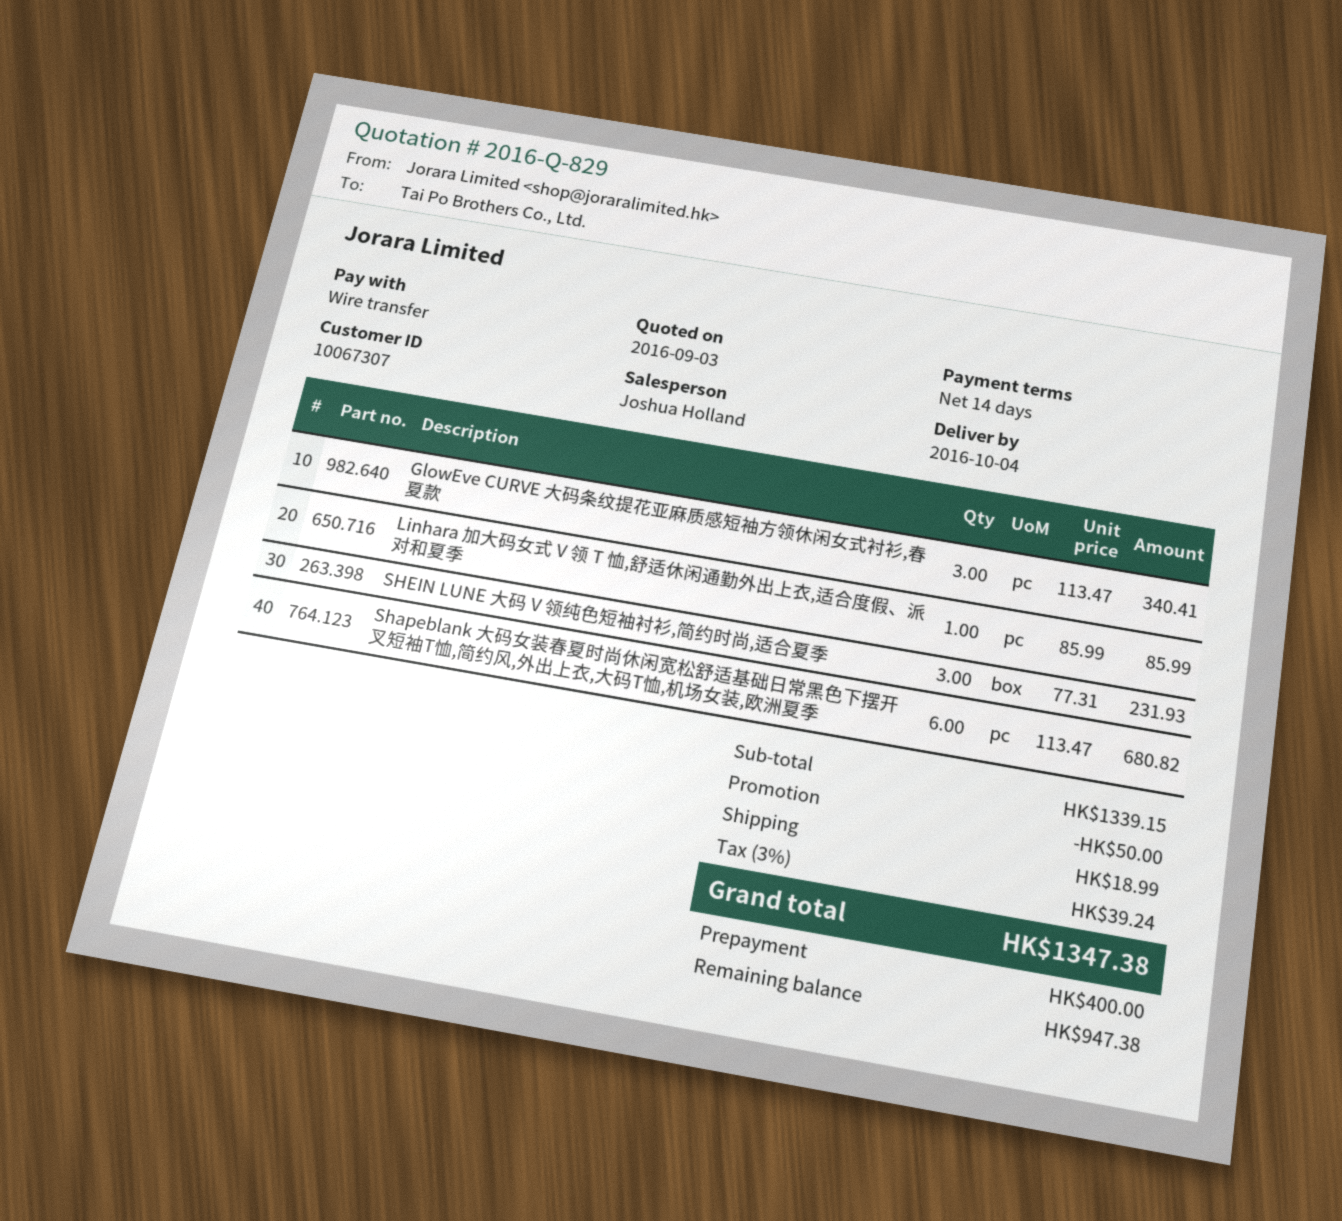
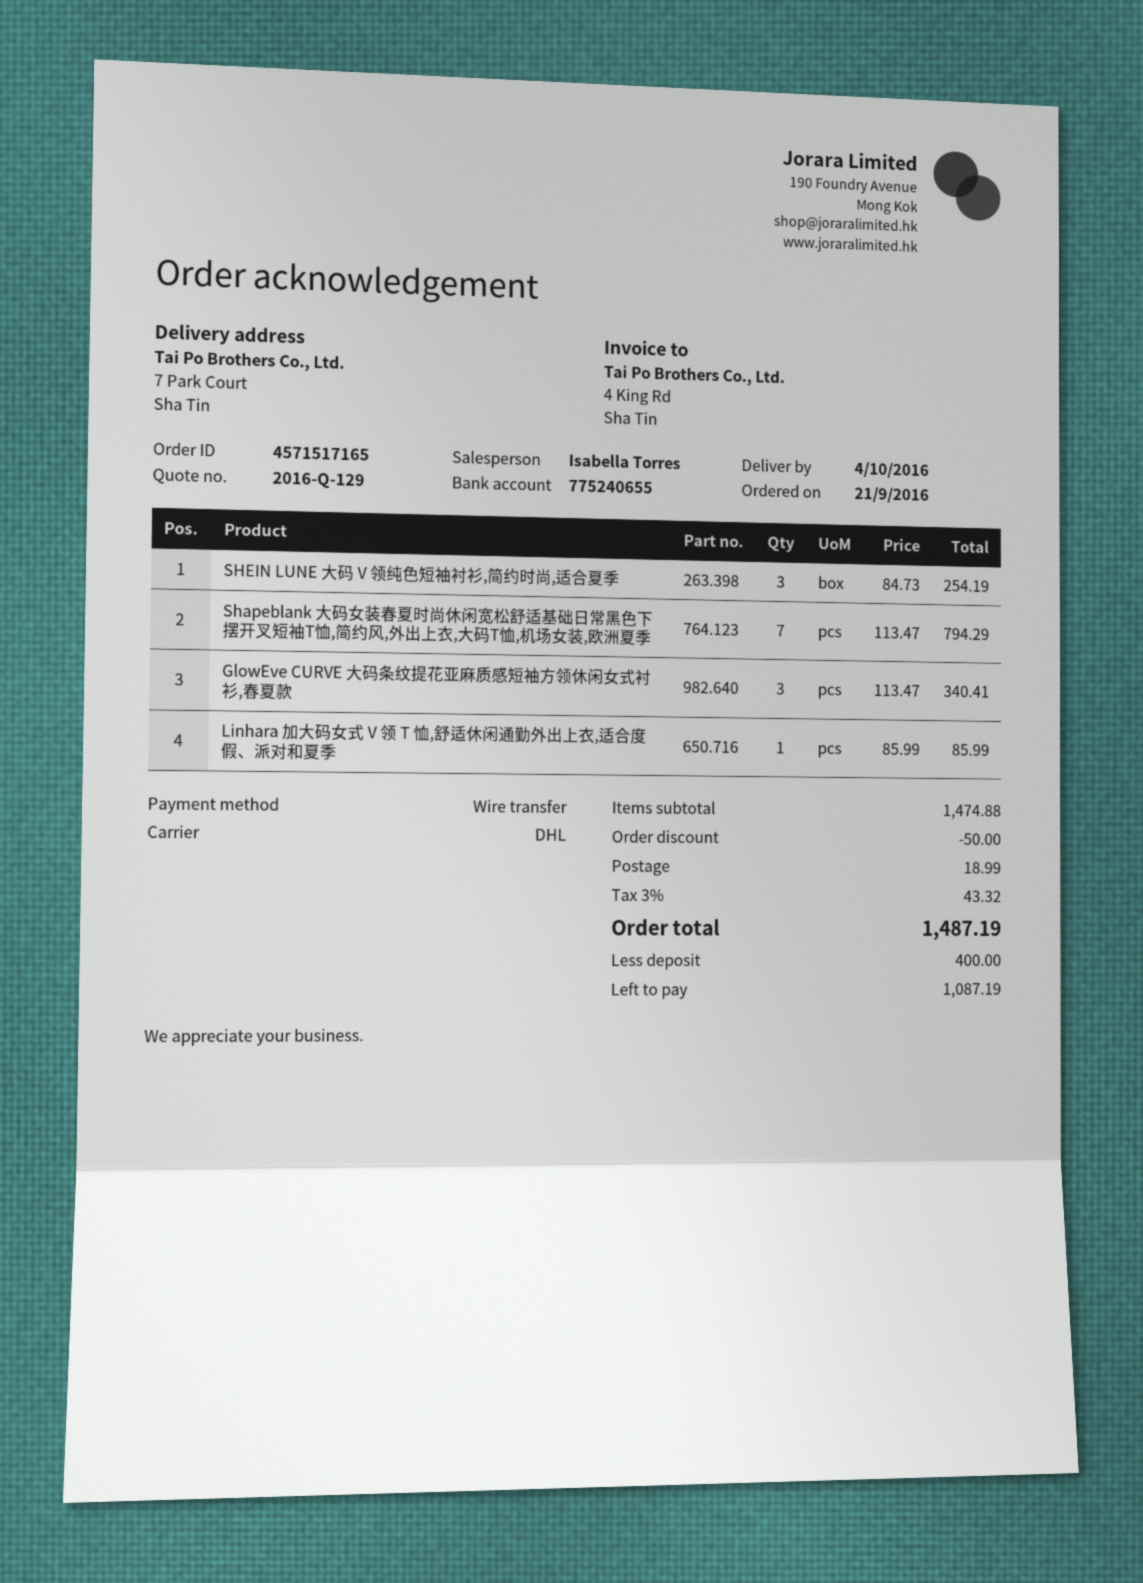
quote number: 2016-Q-829 -> 2016-Q-129
sales rep: Joshua Holland -> Isabella Torres
SHEIN LUNE 大码 V 领纯色短袖衬衫,简约时尚,适合夏季: 3 x 77.31 = 231.93 -> 3 x 84.73 = 254.19
Shapeblank 大码女装春夏时尚休闲宽松舒适基础日常黑色下摆开叉短袖T恤,简约风,外出上衣,大码T恤,机场女装,欧洲夏季: 6 x 113.47 = 680.82 -> 7 x 113.47 = 794.29
subtotal: 1339.15 -> 1474.88
tax: 3% = 39.24 -> 3% = 43.32
total: 1347.38 -> 1487.19
balance: 947.38 -> 1087.19

